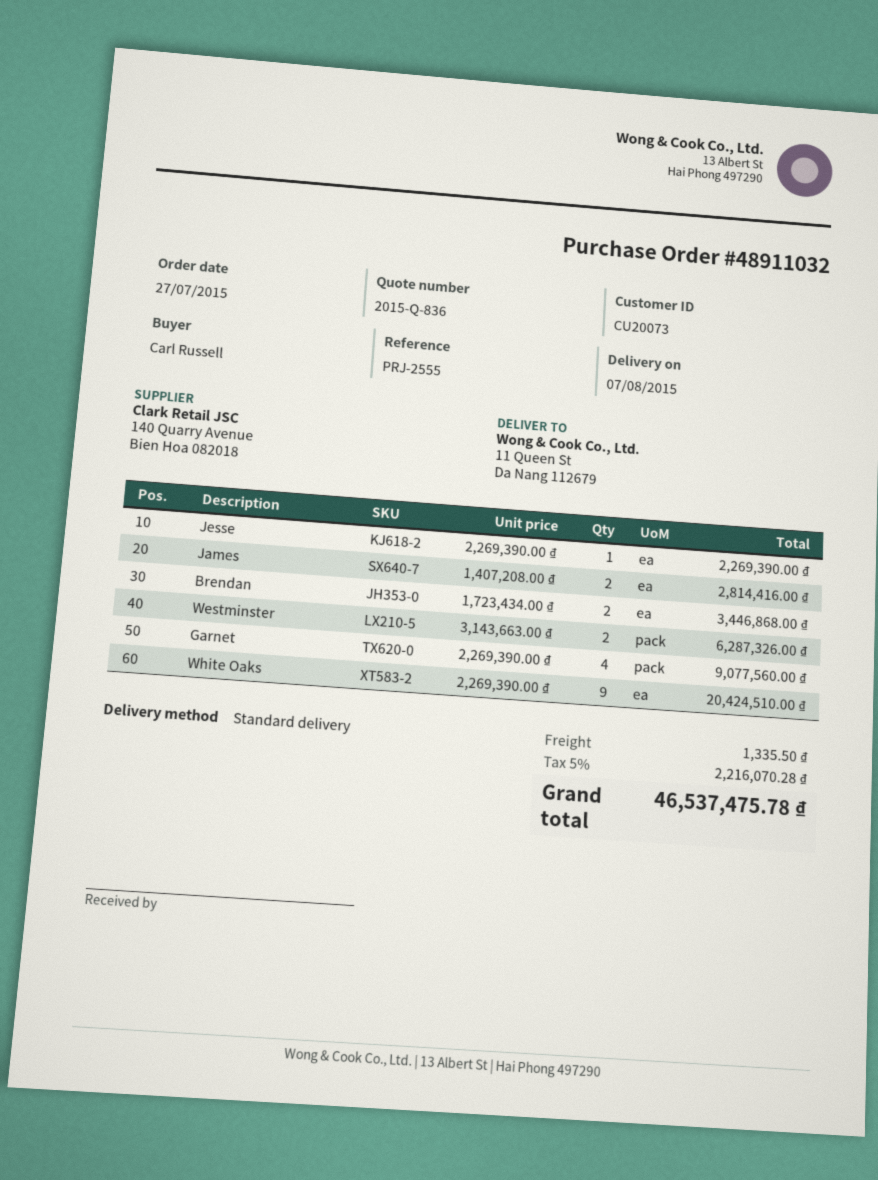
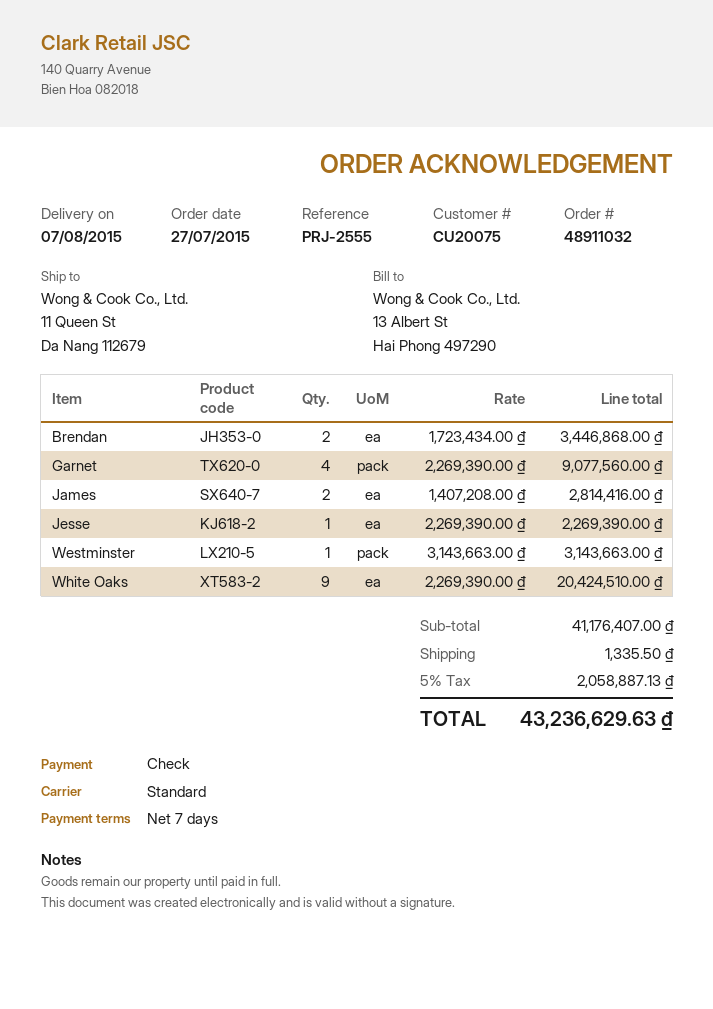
customer number: CU20073 -> CU20075
Westminster: 2 x 3143663.00 = 6287326.00 -> 1 x 3143663.00 = 3143663.00
tax: 5% = 2216070.28 -> 5% = 2058887.13
total: 46537475.78 -> 43236629.63

